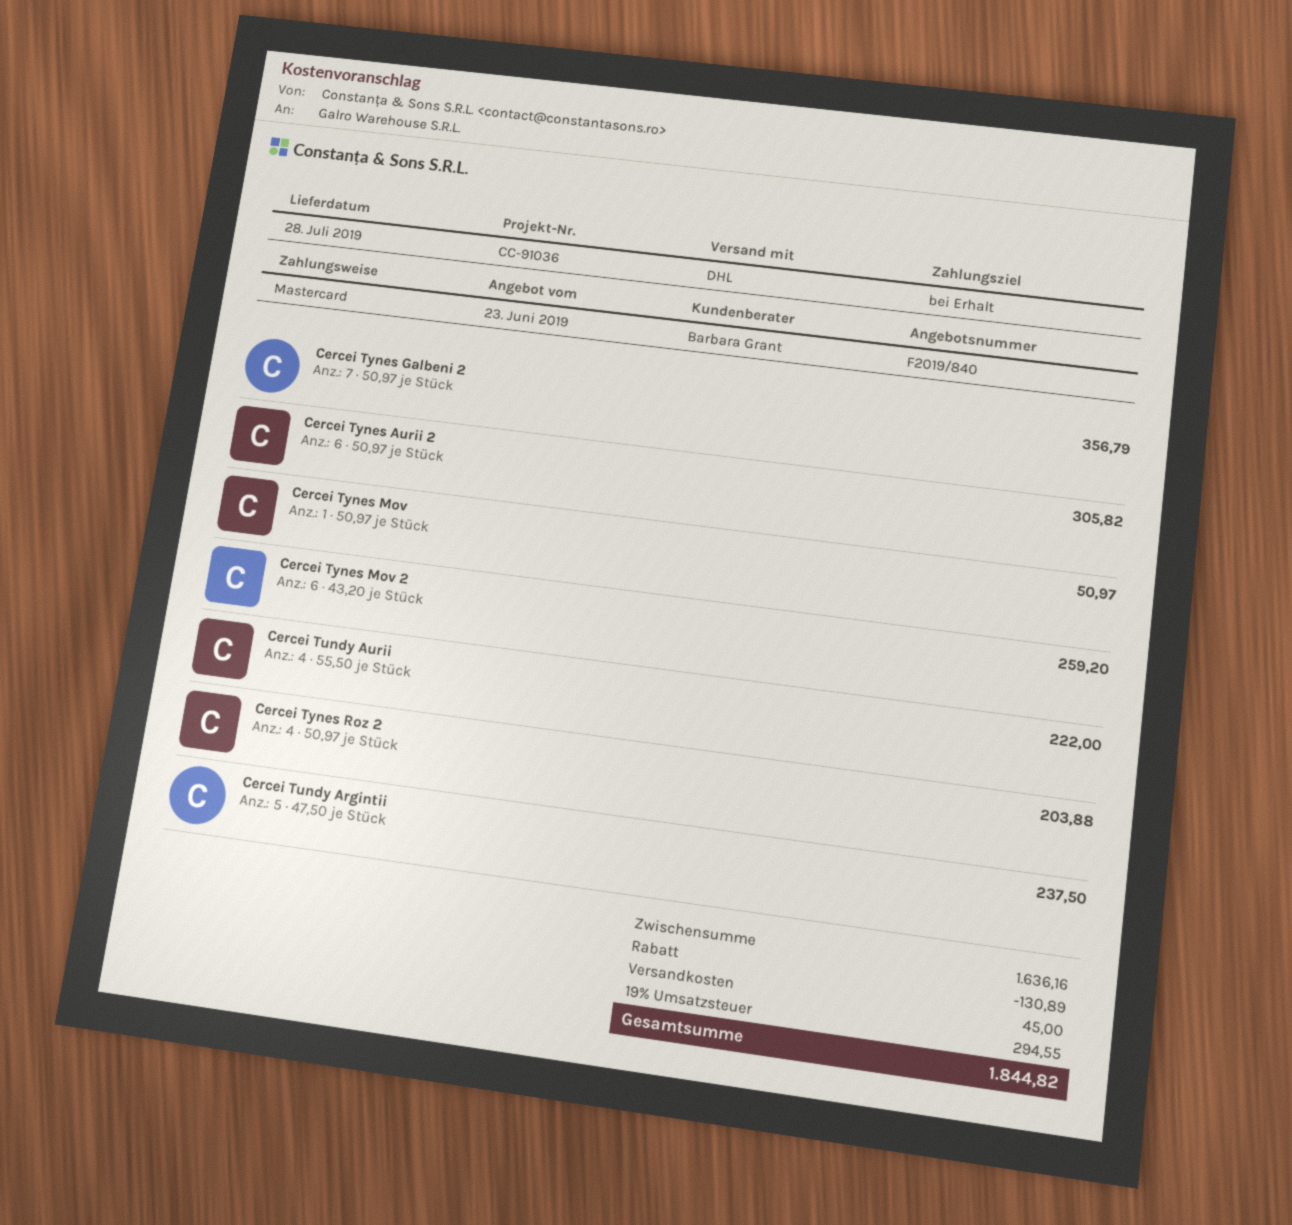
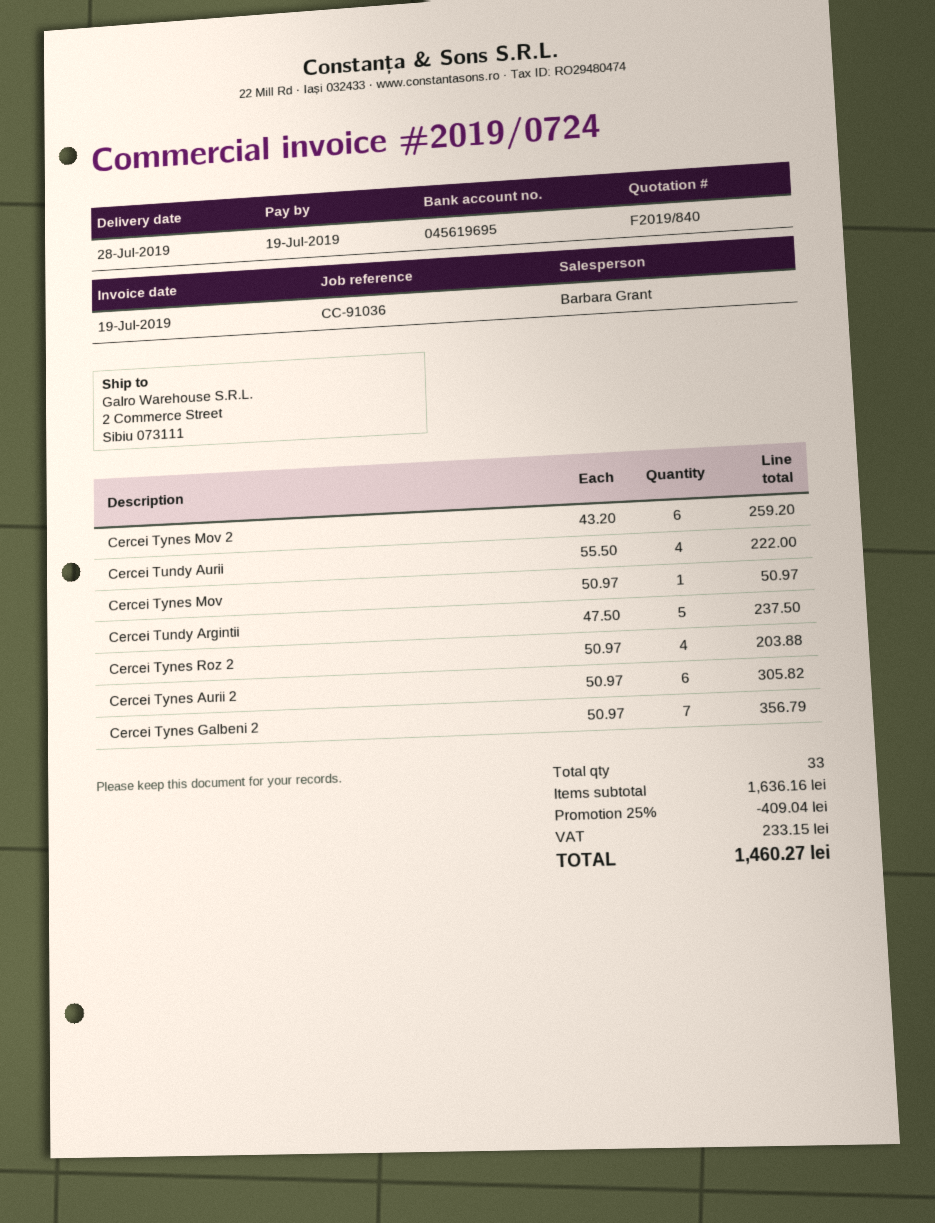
discount: 130.89 -> 409.04
shipping: 45.00 -> none
tax: 294.55 -> 233.15
total: 1844.82 -> 1460.27

